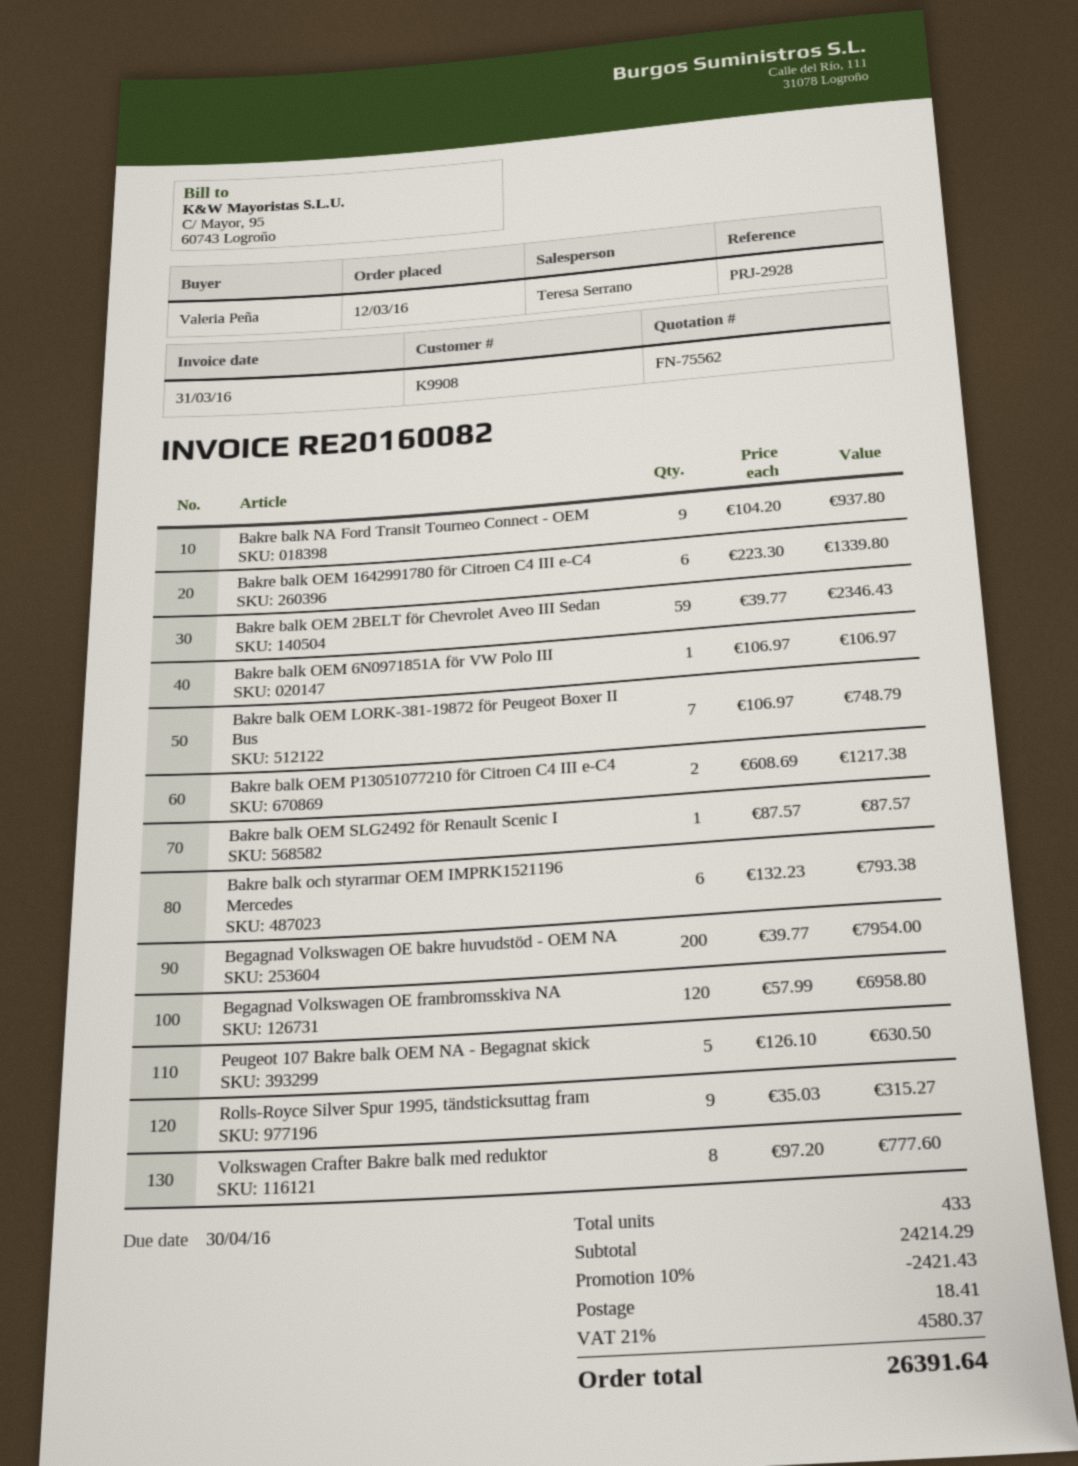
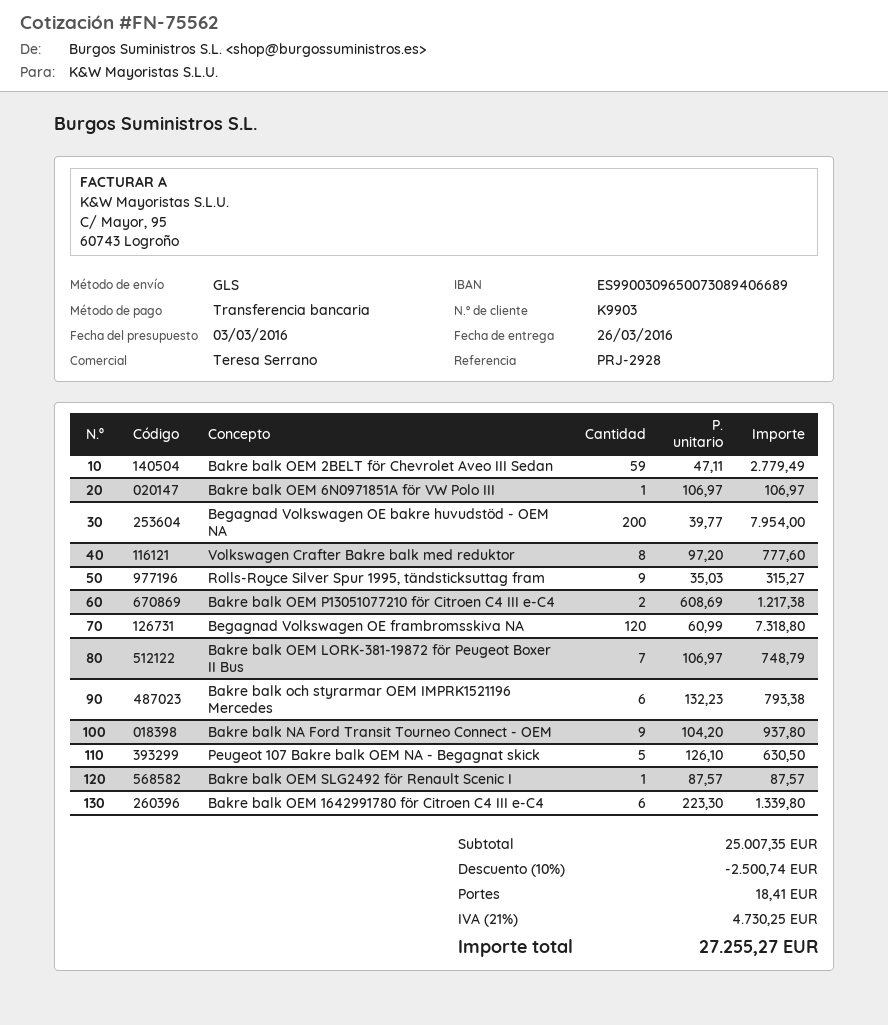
customer number: K9908 -> K9903
Bakre balk OEM 2BELT för Chevrolet Aveo III Sedan: 59 x 39.77 = 2346.43 -> 59 x 47.11 = 2779.49
Begagnad Volkswagen OE frambromsskiva NA: 120 x 57.99 = 6958.80 -> 120 x 60.99 = 7318.80
subtotal: 24214.29 -> 25007.35
discount: 10% = 2421.43 -> 10% = 2500.74
tax: 21% = 4580.37 -> 21% = 4730.25
total: 26391.64 -> 27255.27

